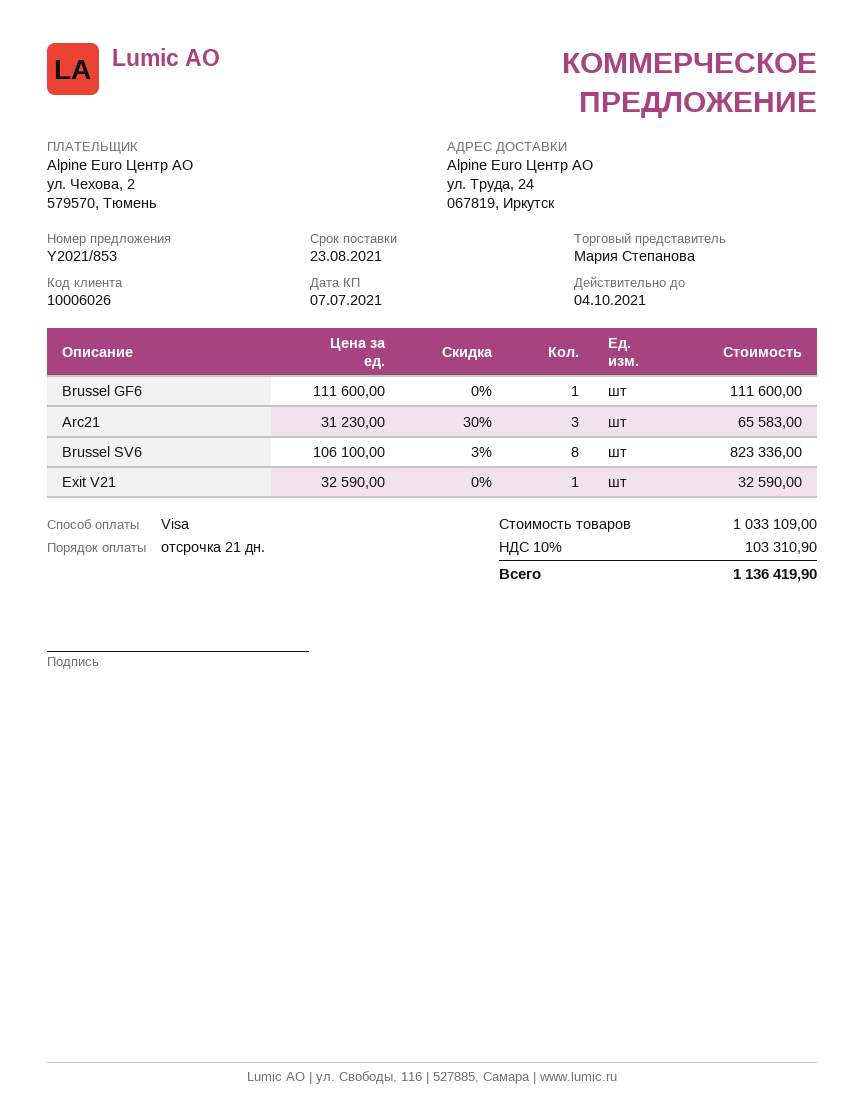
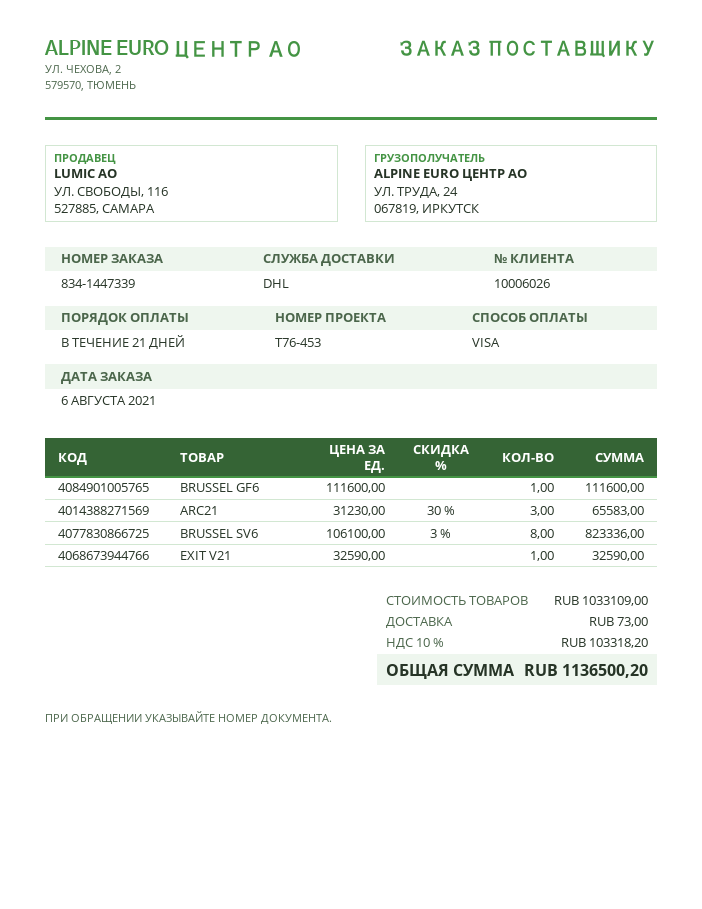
shipping: none -> 73.00
tax: 10% = 103310.90 -> 10% = 103318.20
total: 1136419.90 -> 1136500.20

